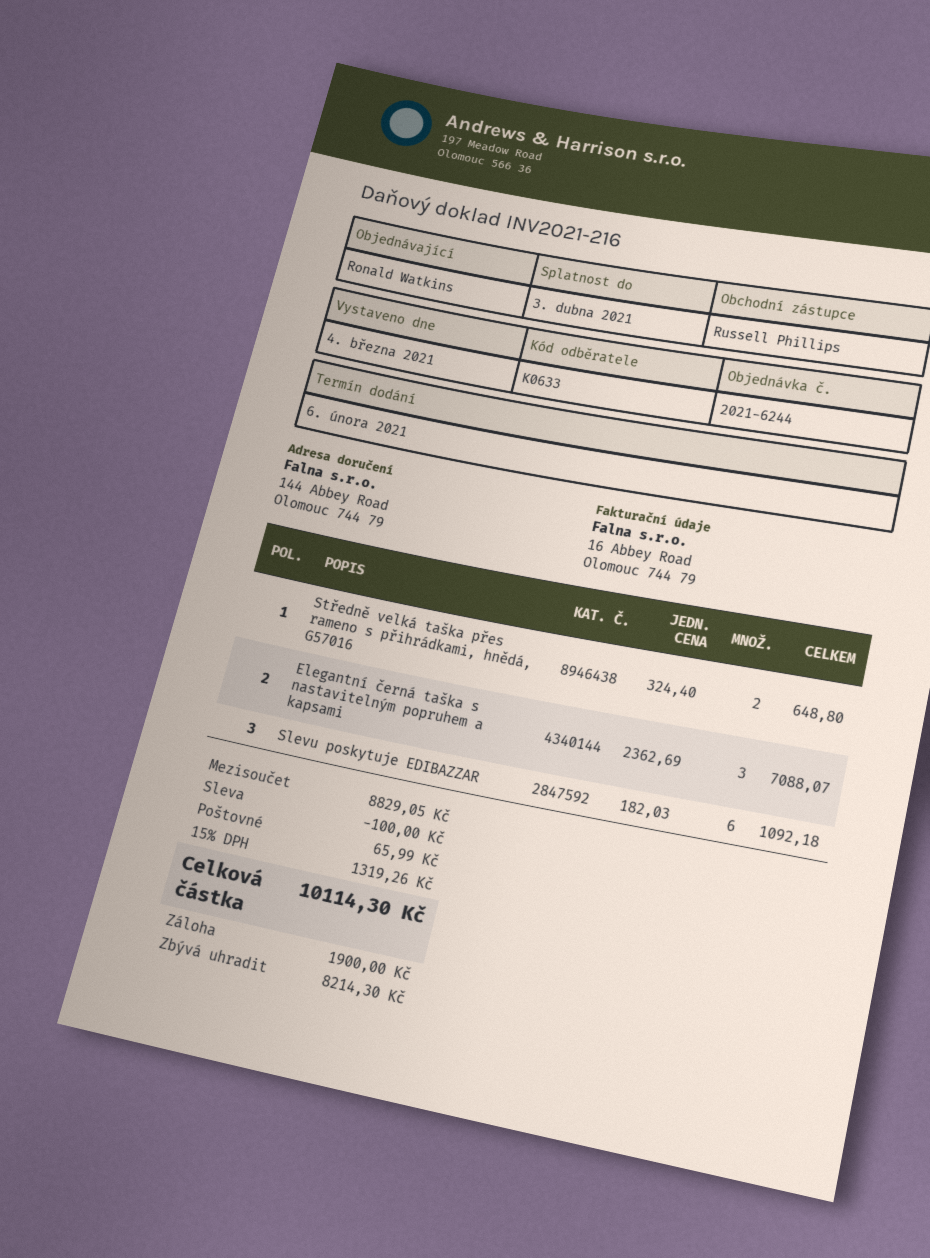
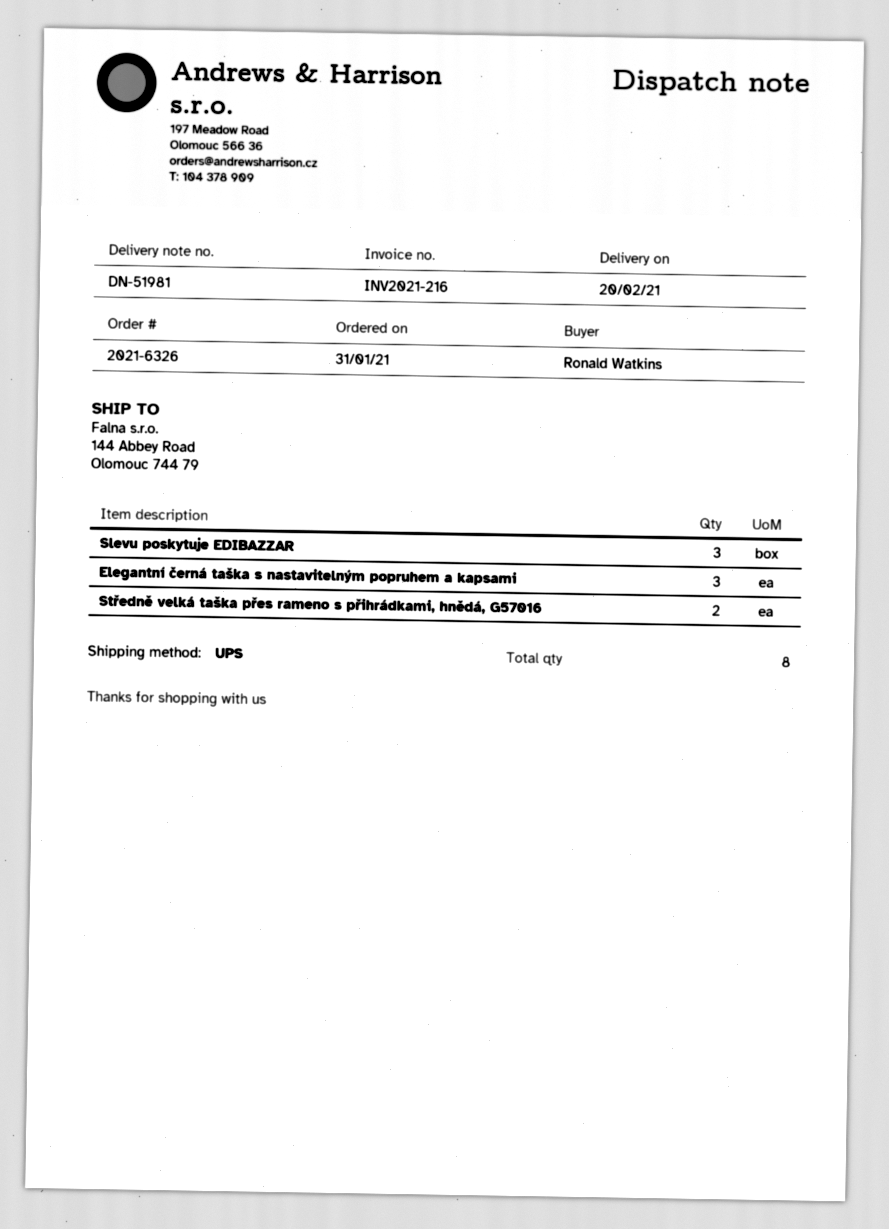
order number: 2021-6244 -> 2021-6326
delivery date: 2021-02-06 -> 2021-02-20
Slevu poskytuje EDIBAZZAR: 6 -> 3

